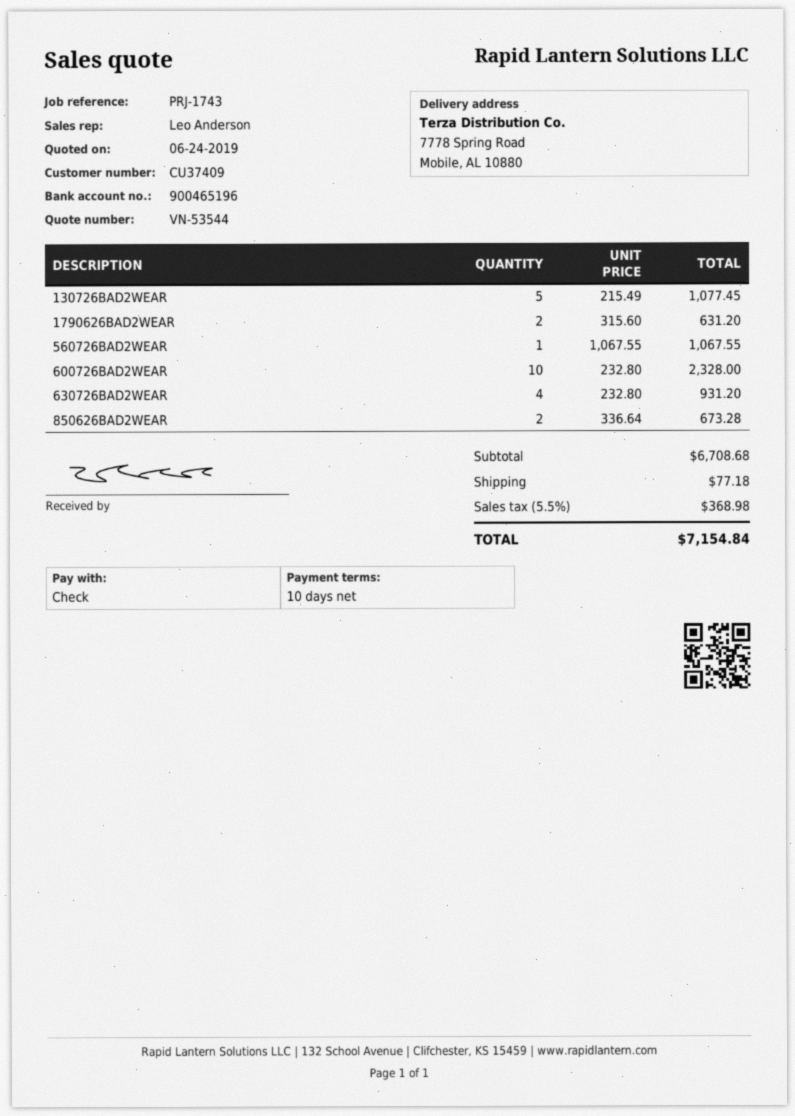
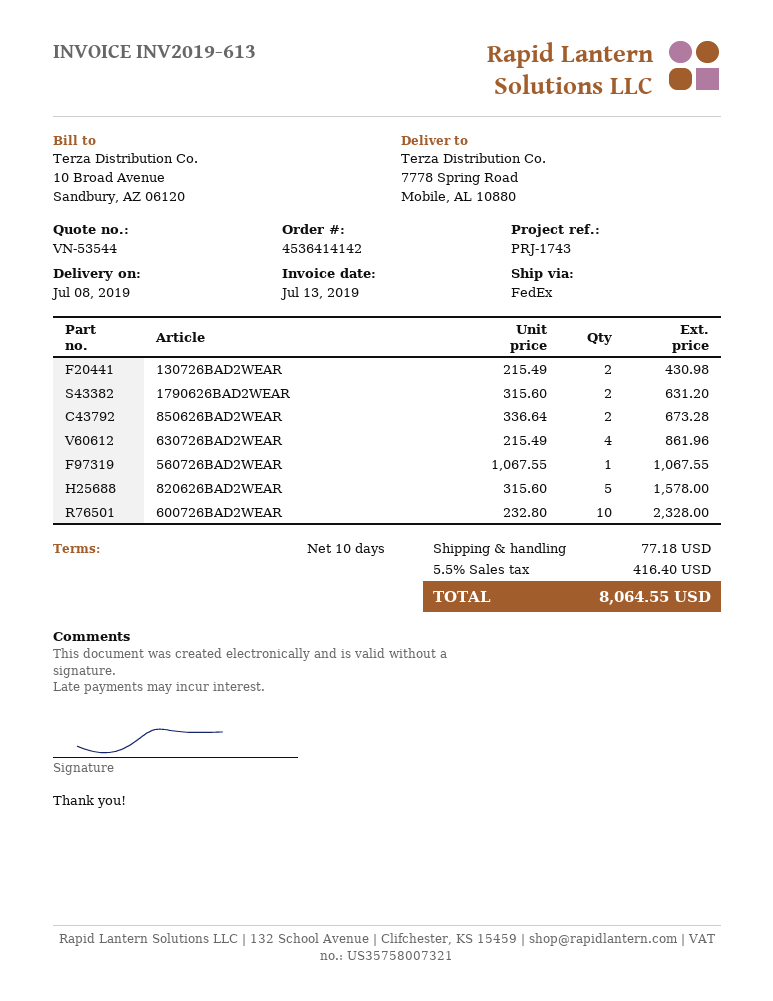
130726BAD2WEAR: 5 x 215.49 = 1077.45 -> 2 x 215.49 = 430.98
630726BAD2WEAR: 4 x 232.80 = 931.20 -> 4 x 215.49 = 861.96
820626BAD2WEAR: none -> 5 x 315.60 = 1578.00
tax: 5.5% = 368.98 -> 5.5% = 416.40
total: 7154.84 -> 8064.55

